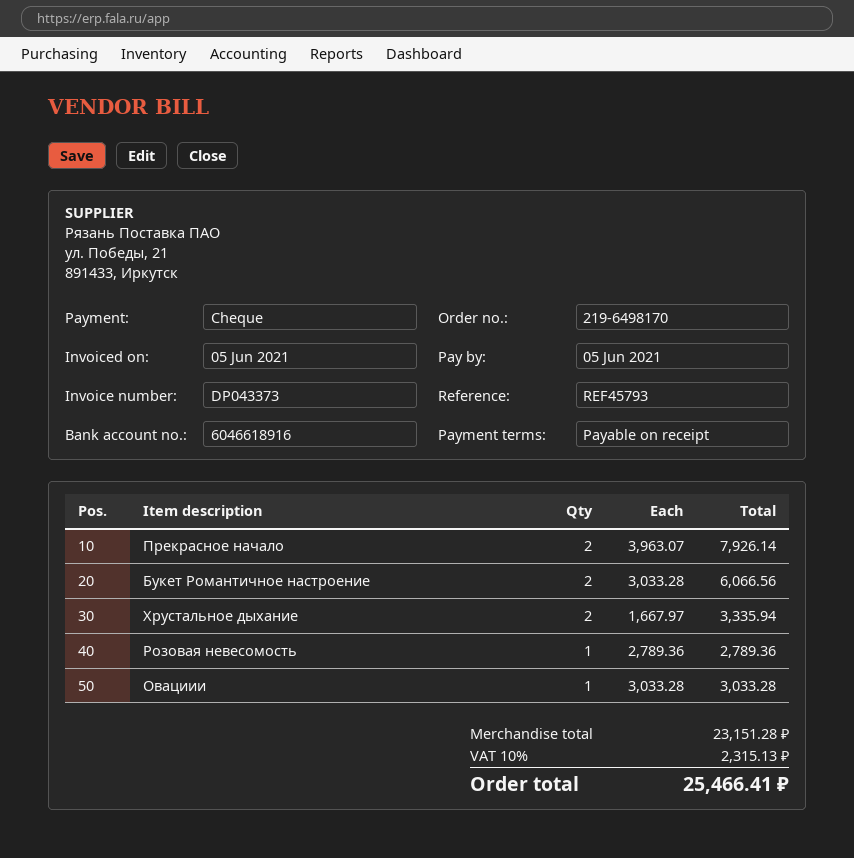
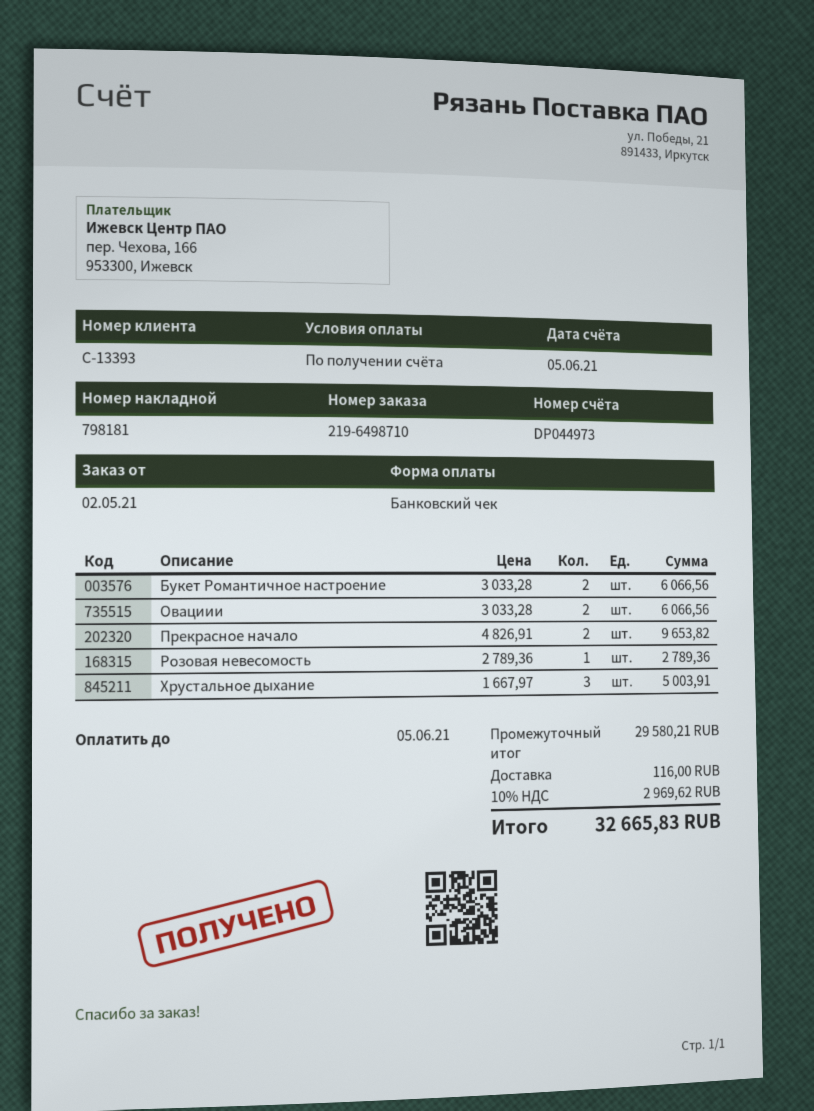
order number: 219-6498170 -> 219-6498710
invoice number: DP043373 -> DP044973
Прекрасное начало: 2 x 3963.07 = 7926.14 -> 2 x 4826.91 = 9653.82
Хрустальное дыхание: 2 x 1667.97 = 3335.94 -> 3 x 1667.97 = 5003.91
Овациии: 1 x 3033.28 = 3033.28 -> 2 x 3033.28 = 6066.56
subtotal: 23151.28 -> 29580.21
shipping: none -> 116.00
tax: 10% = 2315.13 -> 10% = 2969.62
total: 25466.41 -> 32665.83

